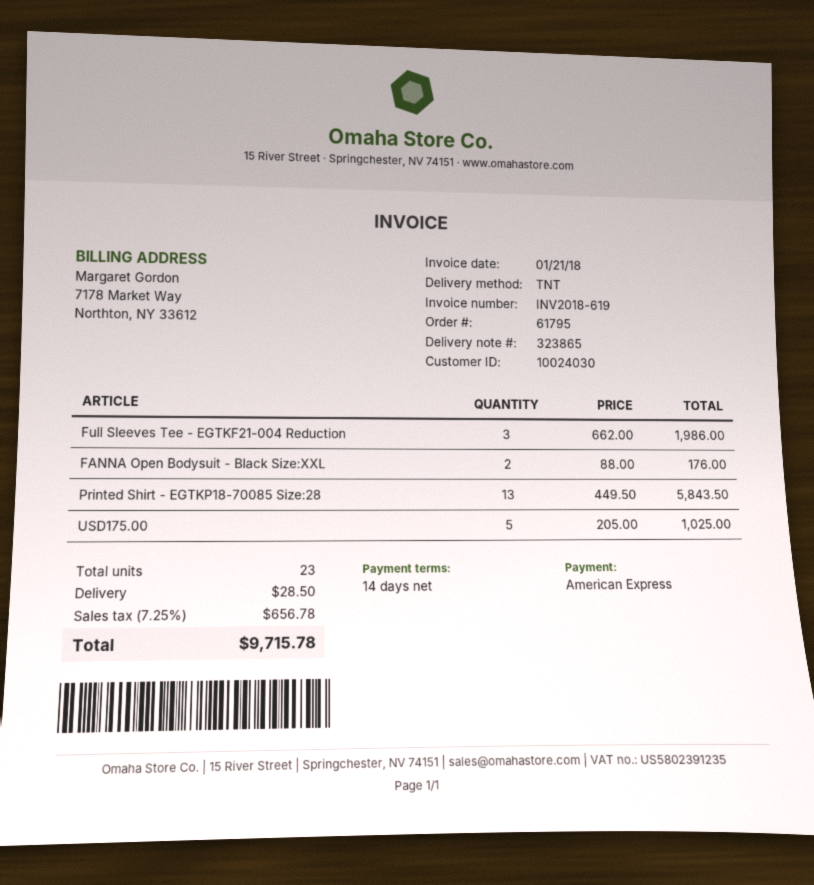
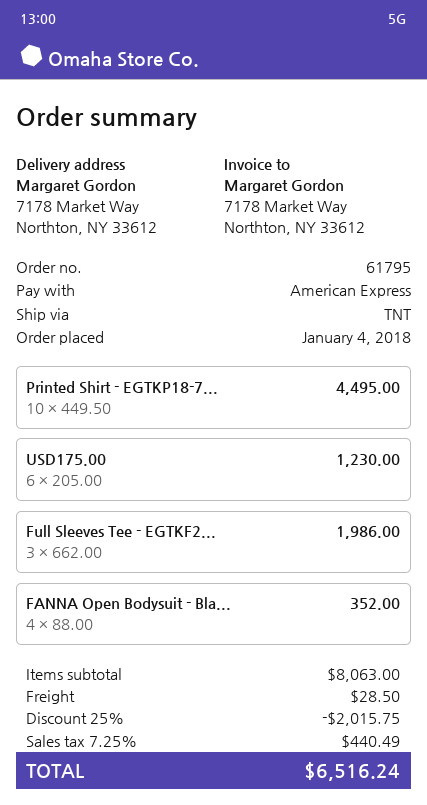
FANNA Open Bodysuit - Black Size:XXL: 2 x 88.00 = 176.00 -> 4 x 88.00 = 352.00
Printed Shirt - EGTKP18-70085 Size:28: 13 x 449.50 = 5843.50 -> 10 x 449.50 = 4495.00
USD175.00: 5 x 205.00 = 1025.00 -> 6 x 205.00 = 1230.00
discount: none -> 25% = 2015.75
tax: 7.25% = 656.78 -> 7.25% = 440.49
total: 9715.78 -> 6516.24

